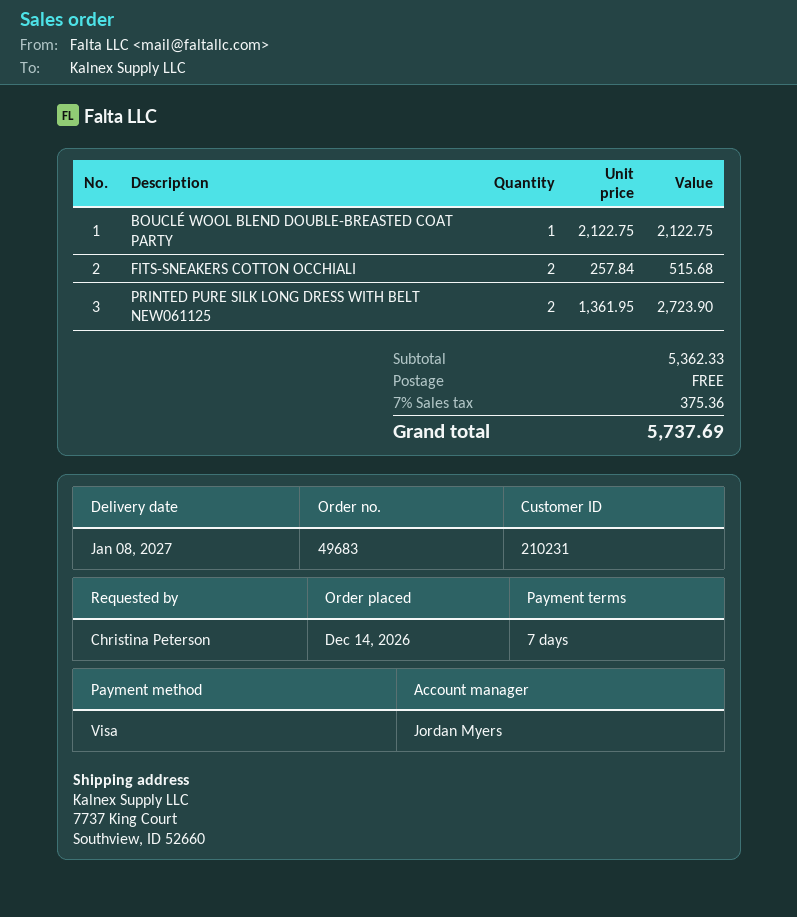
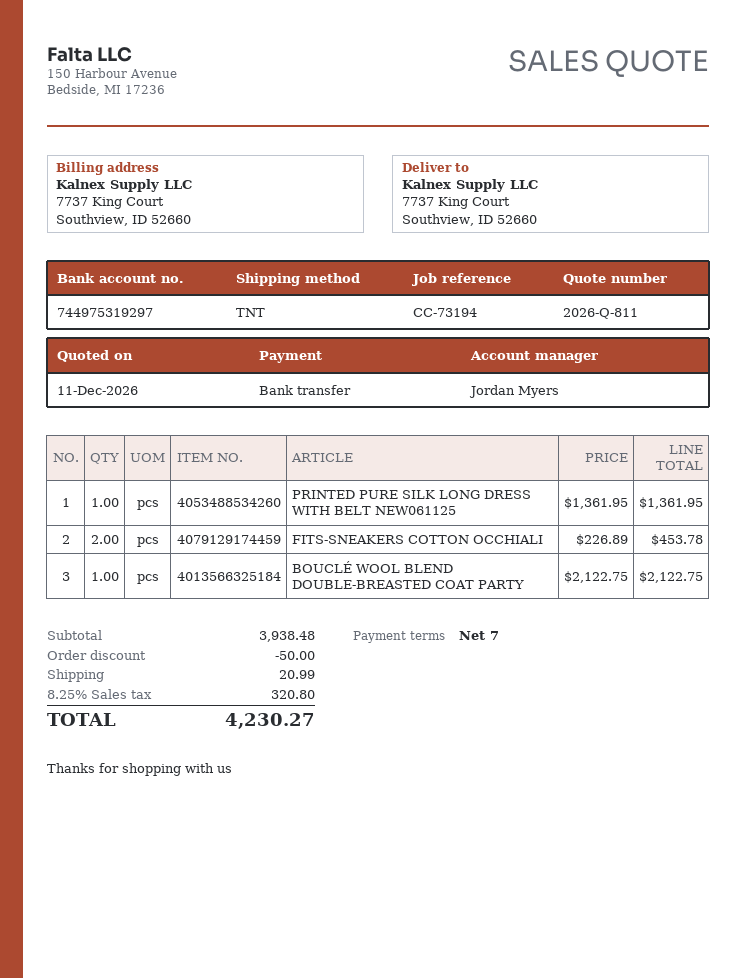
payment method: Visa -> bank transfer
FITS-SNEAKERS COTTON OCCHIALI: 2 x 257.84 = 515.68 -> 2 x 226.89 = 453.78
PRINTED PURE SILK LONG DRESS WITH BELT NEW061125: 2 x 1361.95 = 2723.90 -> 1 x 1361.95 = 1361.95
subtotal: 5362.33 -> 3938.48
discount: none -> 50.00
shipping: 0.00 -> 20.99
tax: 7% = 375.36 -> 8.25% = 320.80
total: 5737.69 -> 4230.27

